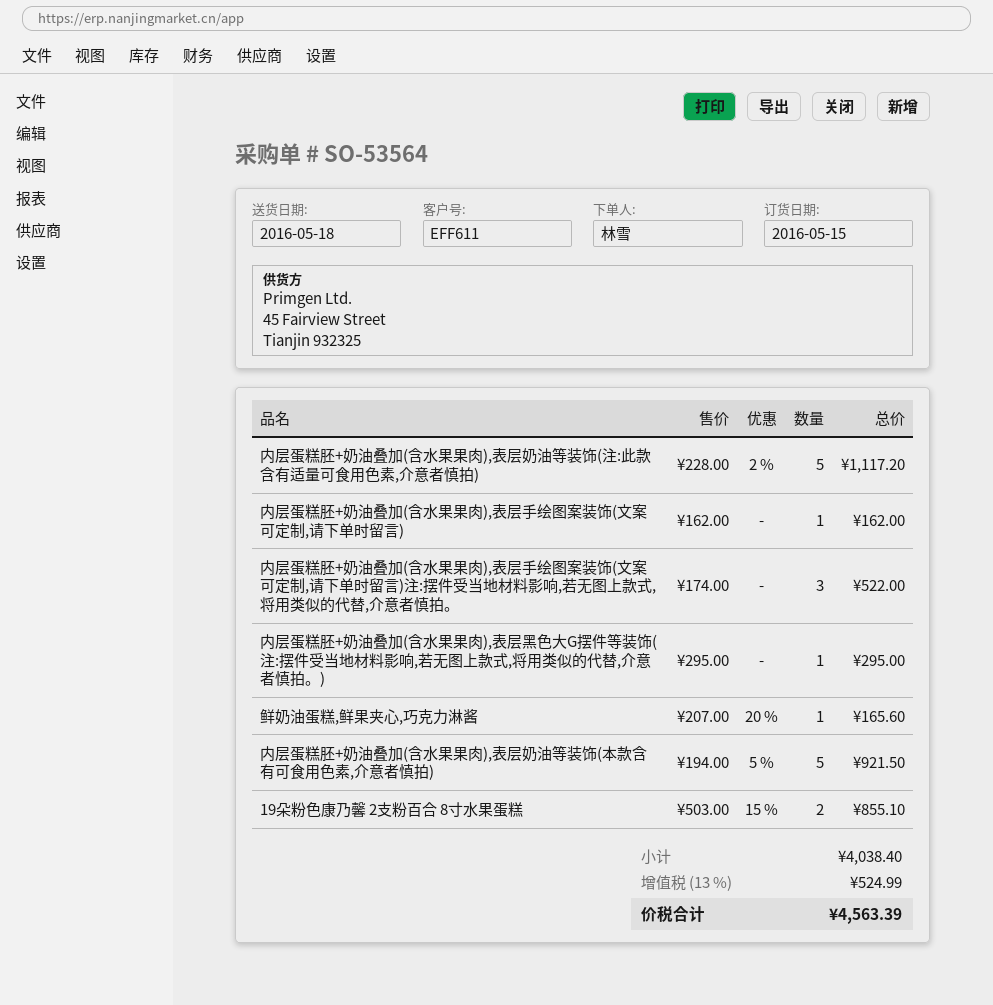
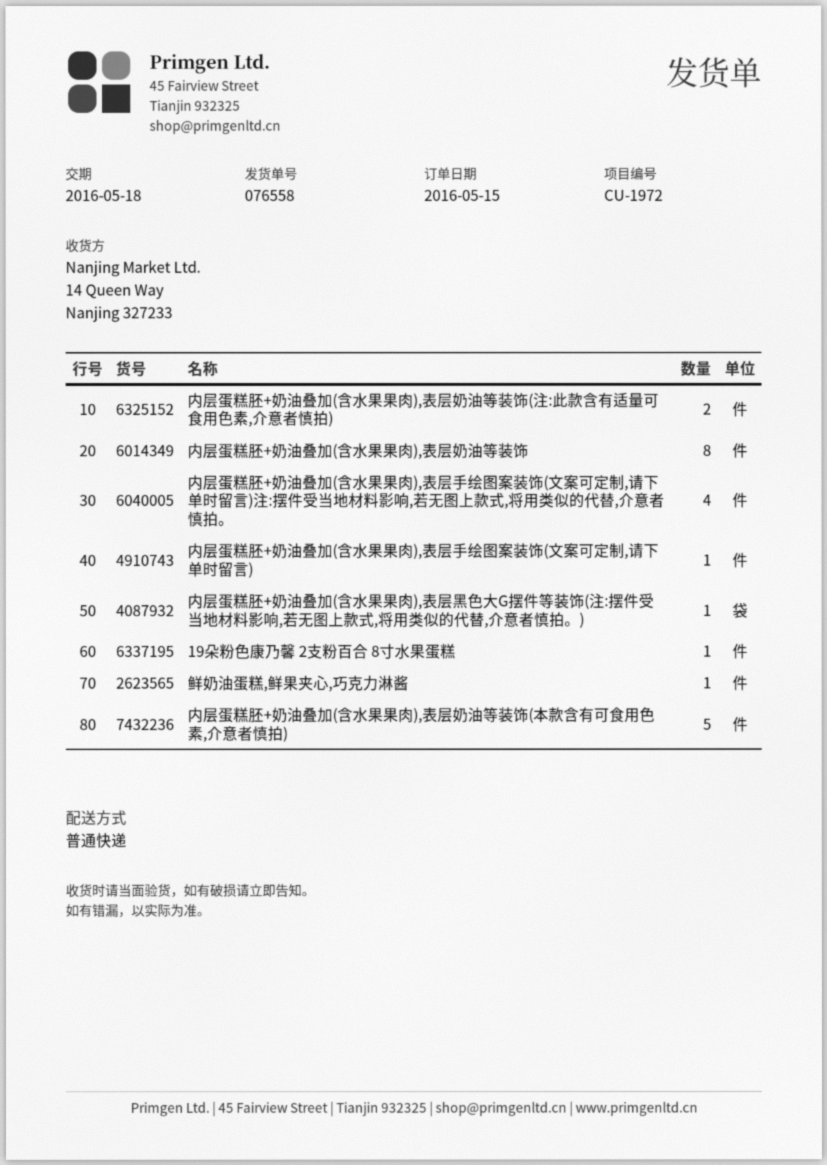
内层蛋糕胚+奶油叠加(含水果果肉),表层奶油等装饰(注:此款含有适量可食用色素,介意者慎拍): 5 -> 2
内层蛋糕胚+奶油叠加(含水果果肉),表层手绘图案装饰(文案可定制,请下单时留言)注:摆件受当地材料影响,若无图上款式,将用类似的代替,介意者慎拍。: 3 -> 4
19朵粉色康乃馨 2支粉百合 8寸水果蛋糕: 2 -> 1
内层蛋糕胚+奶油叠加(含水果果肉),表层奶油等装饰: none -> 8

